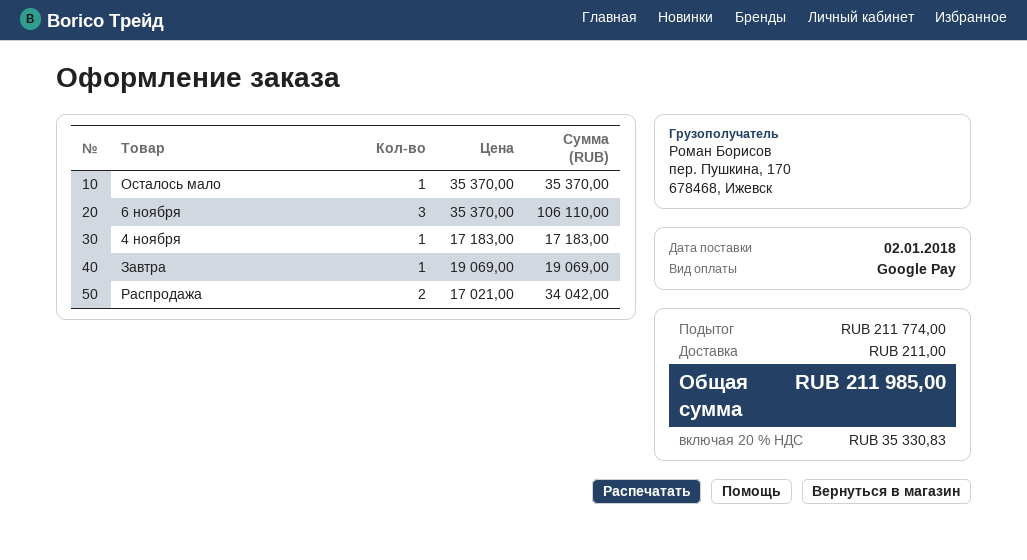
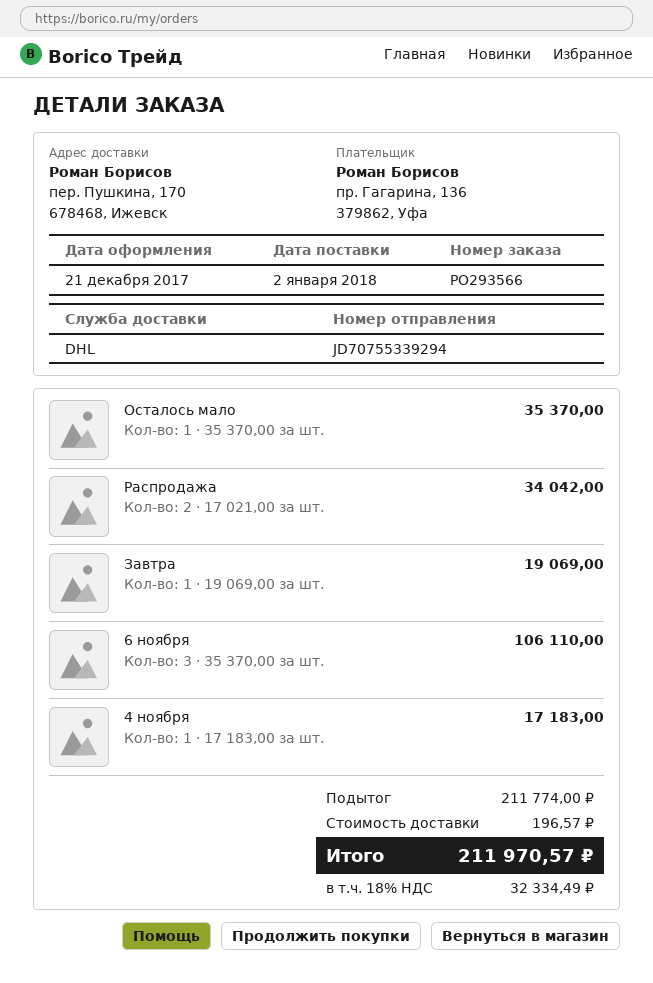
shipping: 211.00 -> 196.57
tax: 20% = 35330.83 -> 18% = 32334.49
total: 211985.00 -> 211970.57

